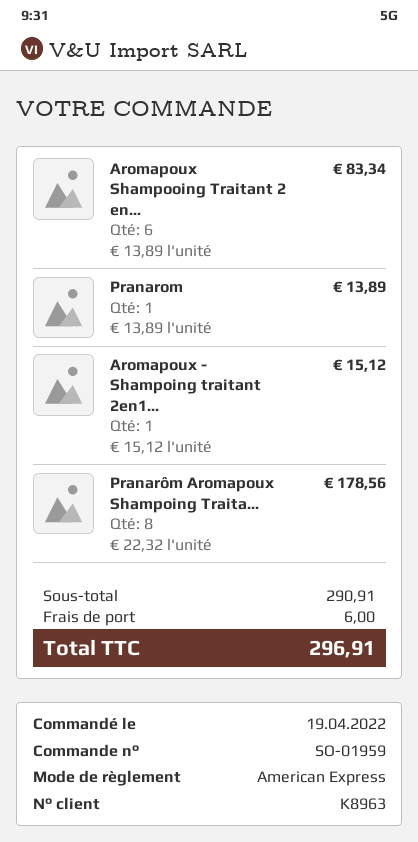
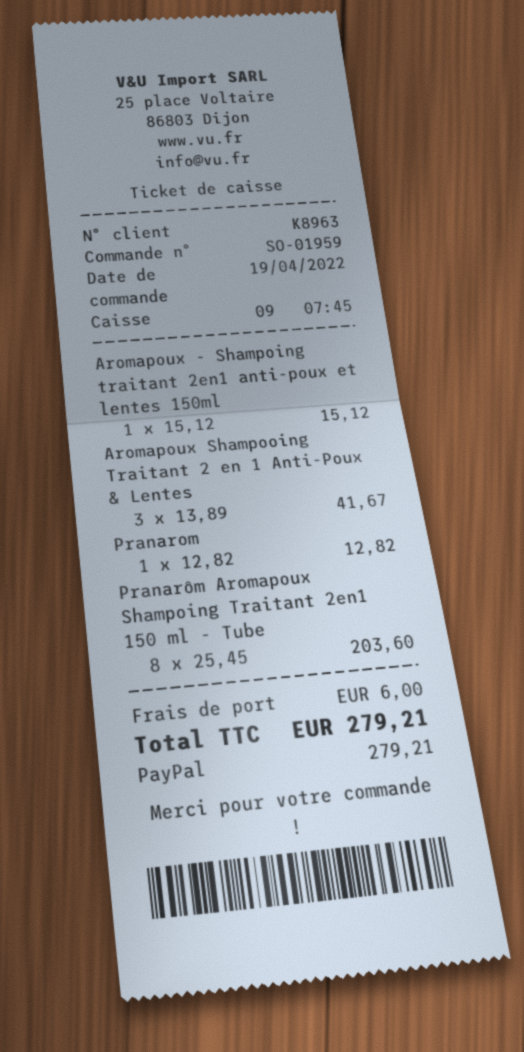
payment method: American Express -> PayPal
Aromapoux Shampooing Traitant 2 en...: 6 x 13.89 = 83.34 -> 3 x 13.89 = 41.67
Pranarom: 1 x 13.89 = 13.89 -> 1 x 12.82 = 12.82
Pranarôm Aromapoux Shampoing Traita...: 8 x 22.32 = 178.56 -> 8 x 25.45 = 203.60
total: 296.91 -> 279.21

